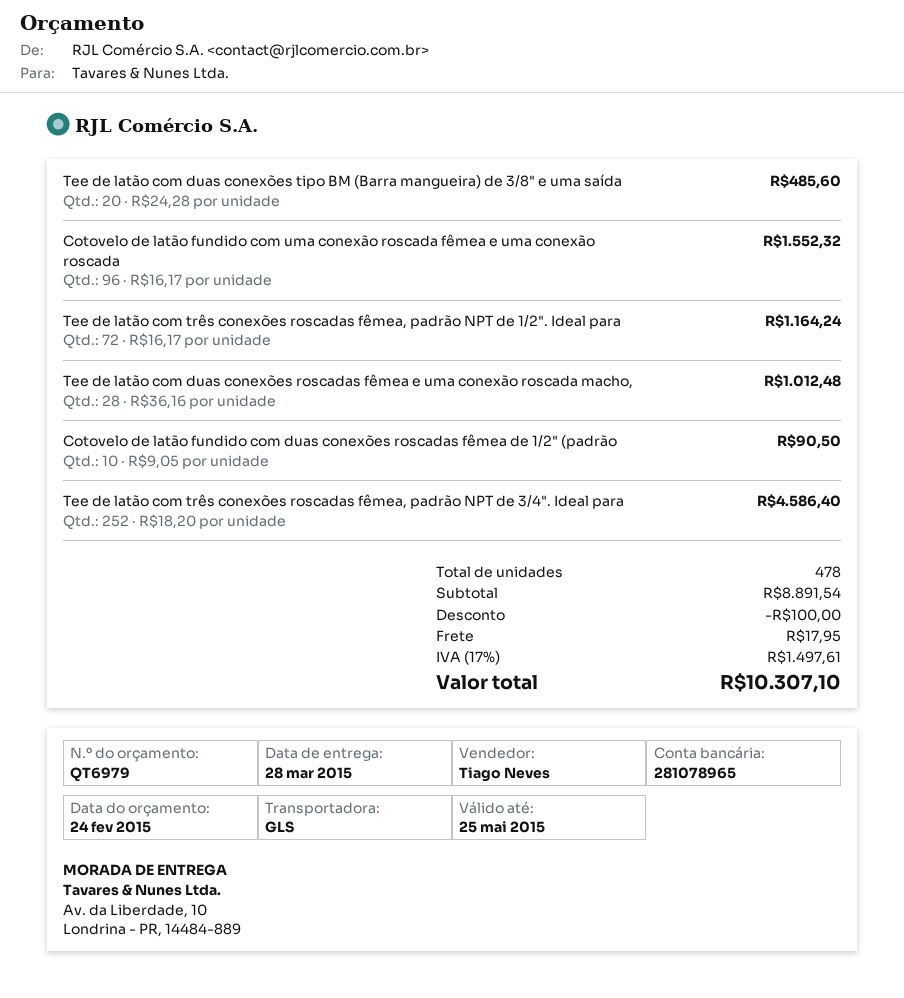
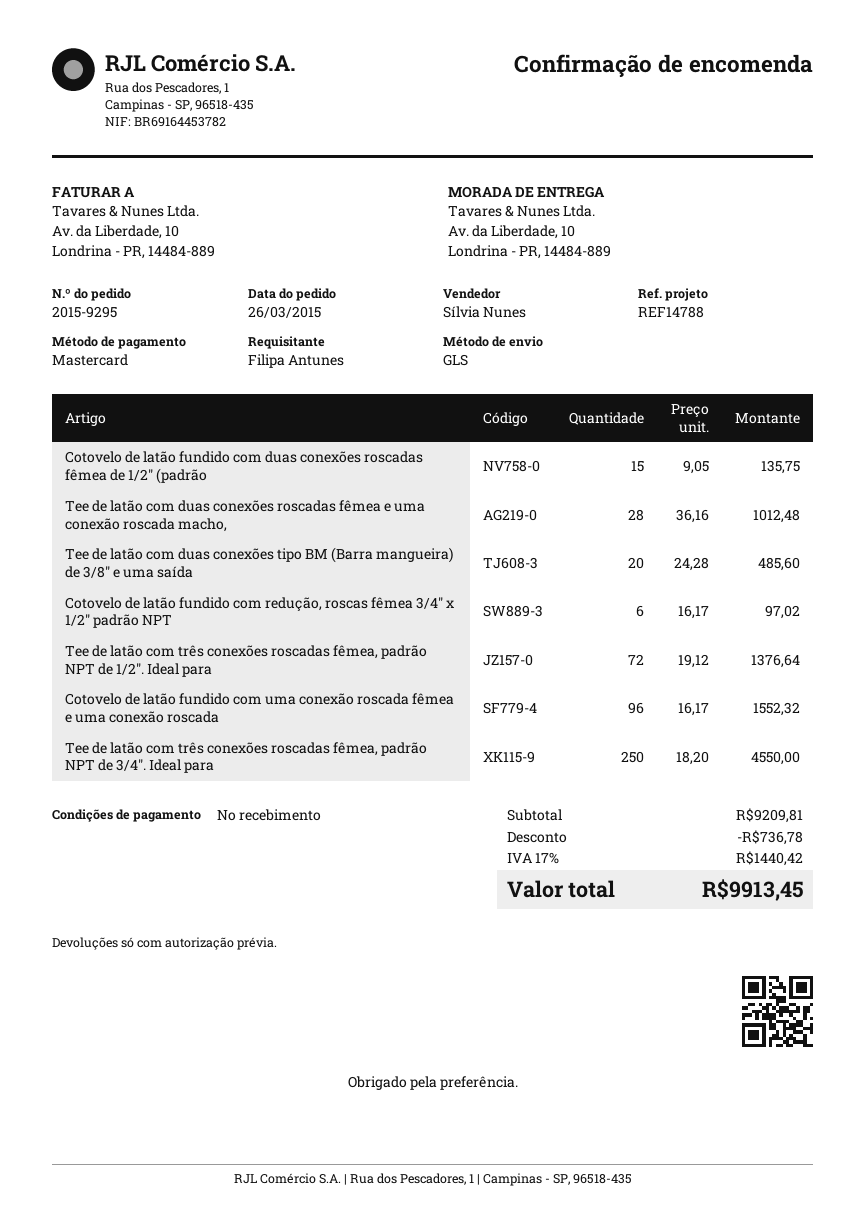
sales rep: Tiago Neves -> Sílvia Nunes
Tee de latão com três conexões roscadas fêmea, padrão NPT de 1/2". Ideal para: 72 x 16.17 = 1164.24 -> 72 x 19.12 = 1376.64
Cotovelo de latão fundido com duas conexões roscadas fêmea de 1/2" (padrão: 10 x 9.05 = 90.50 -> 15 x 9.05 = 135.75
Tee de latão com três conexões roscadas fêmea, padrão NPT de 3/4". Ideal para: 252 x 18.20 = 4586.40 -> 250 x 18.20 = 4550.00
Cotovelo de latão fundido com redução, roscas fêmea 3/4" x 1/2" padrão NPT: none -> 6 x 16.17 = 97.02
subtotal: 8891.54 -> 9209.81
discount: 100.00 -> 736.78
shipping: 17.95 -> none
tax: 17% = 1497.61 -> 17% = 1440.42
total: 10307.10 -> 9913.45

